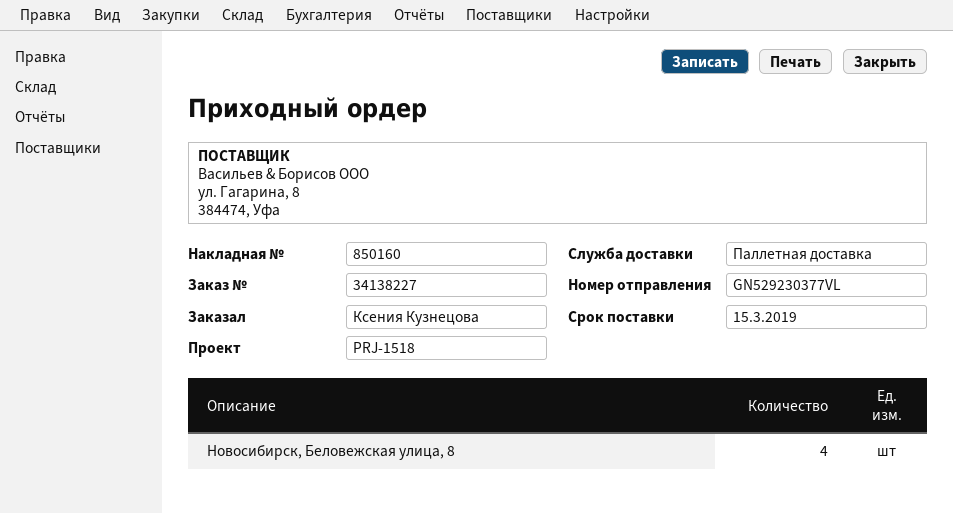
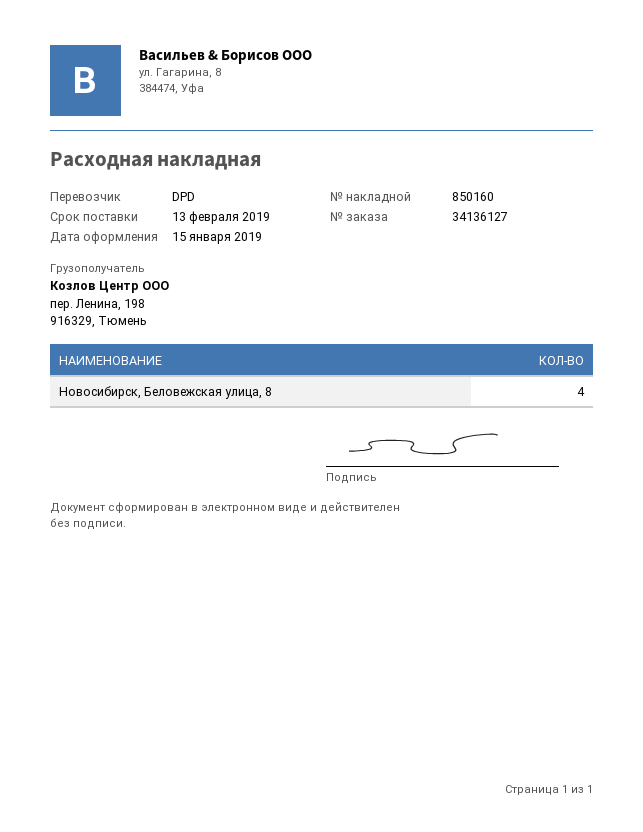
order number: 34138227 -> 34136127
delivery date: 2019-03-15 -> 2019-02-13
shipping method: pallet freight -> DPD

